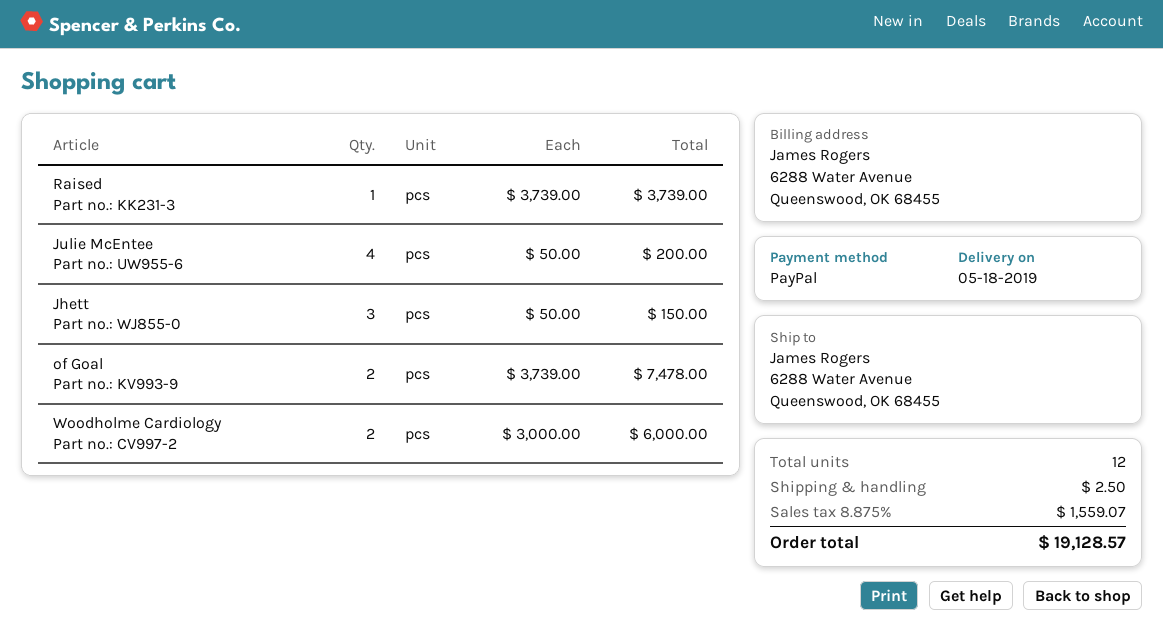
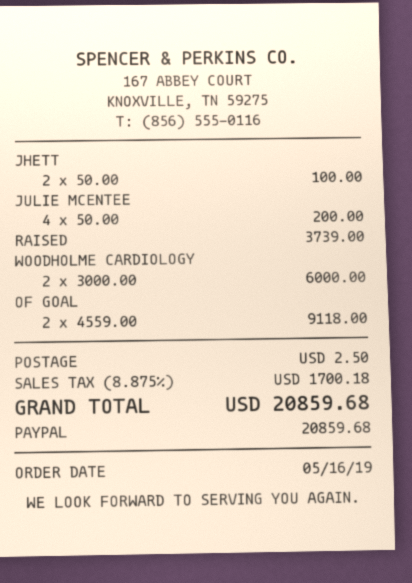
Jhett: 3 x 50.00 = 150.00 -> 2 x 50.00 = 100.00
of Goal: 2 x 3739.00 = 7478.00 -> 2 x 4559.00 = 9118.00
tax: 8.875% = 1559.07 -> 8.875% = 1700.18
total: 19128.57 -> 20859.68

